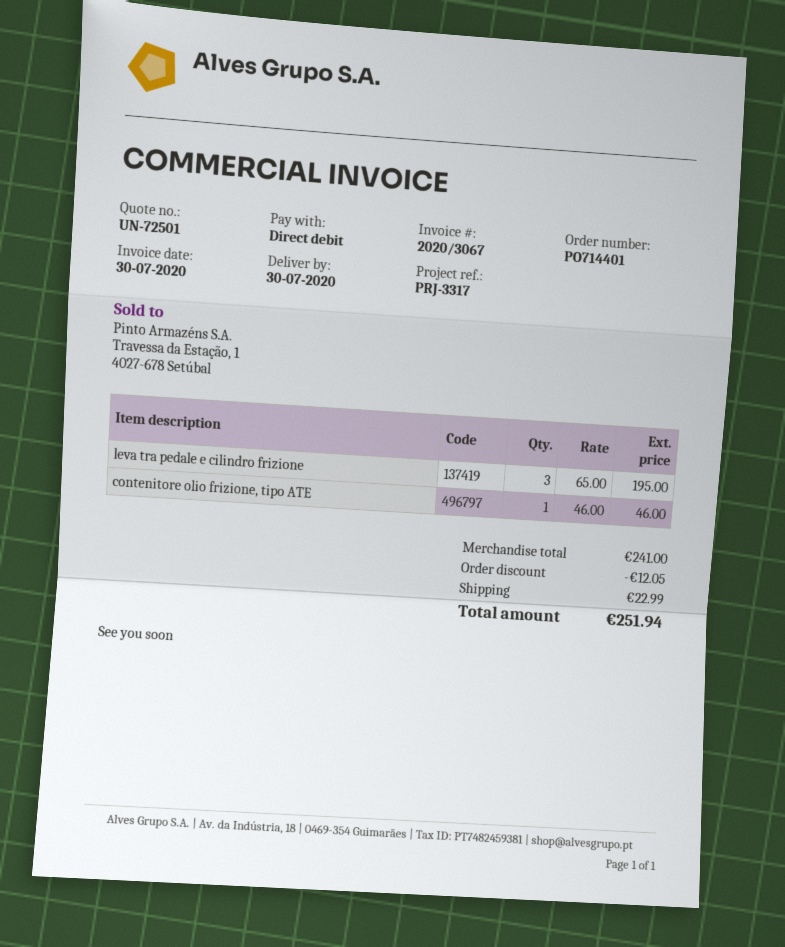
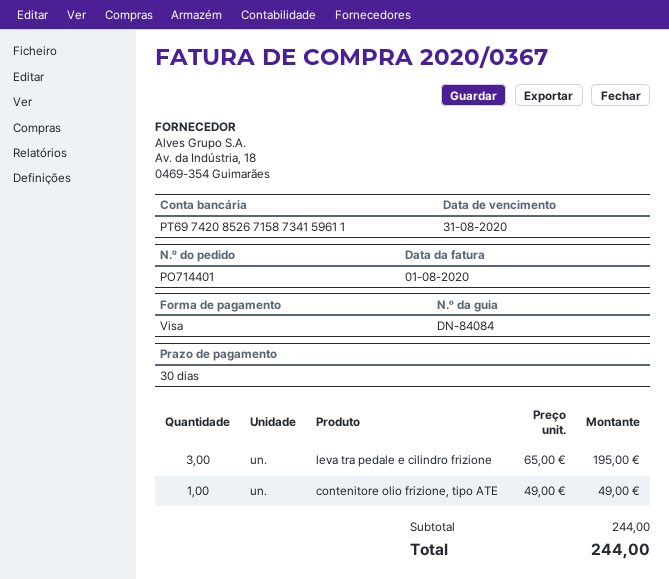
invoice number: 2020/3067 -> 2020/0367
invoice date: 2020-07-30 -> 2020-08-01
payment method: direct debit -> Visa
contenitore olio frizione, tipo ATE: 1 x 46.00 = 46.00 -> 1 x 49.00 = 49.00
subtotal: 241.00 -> 244.00
discount: 12.05 -> none
shipping: 22.99 -> none
total: 251.94 -> 244.00

